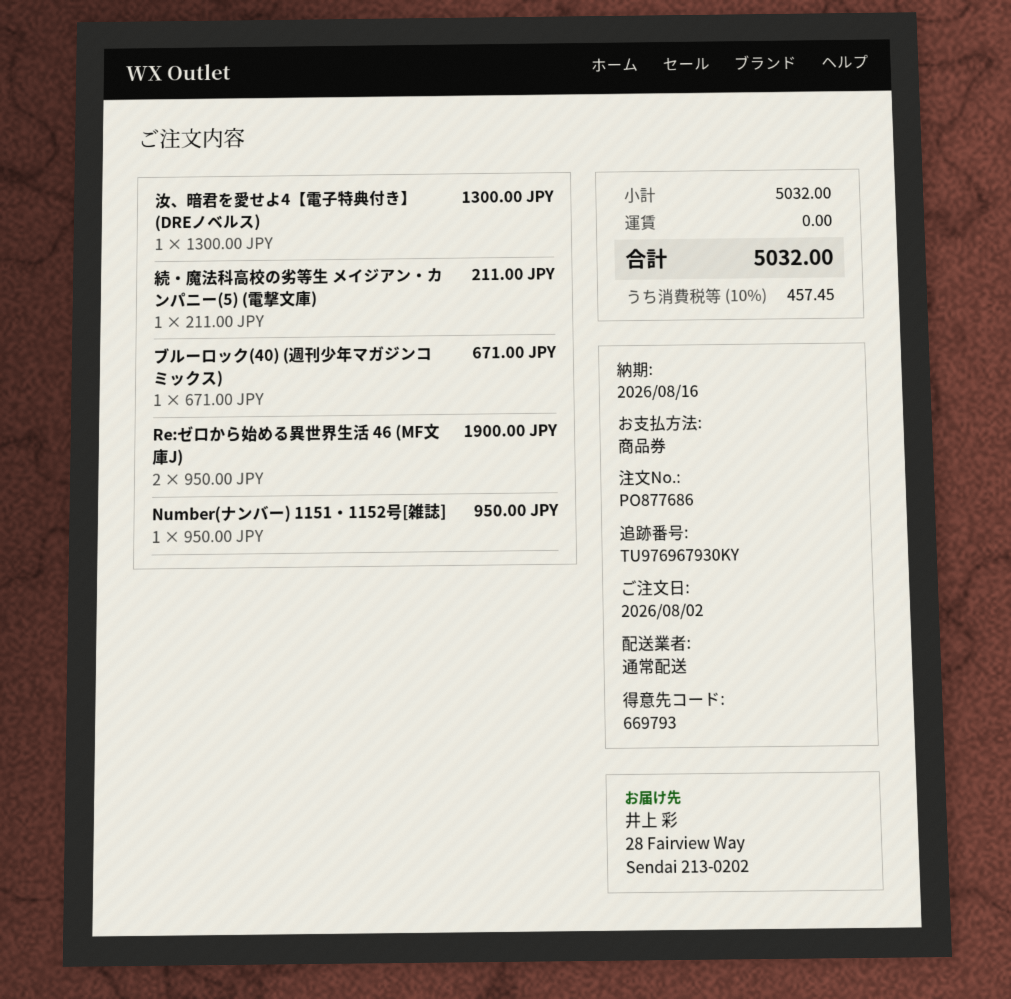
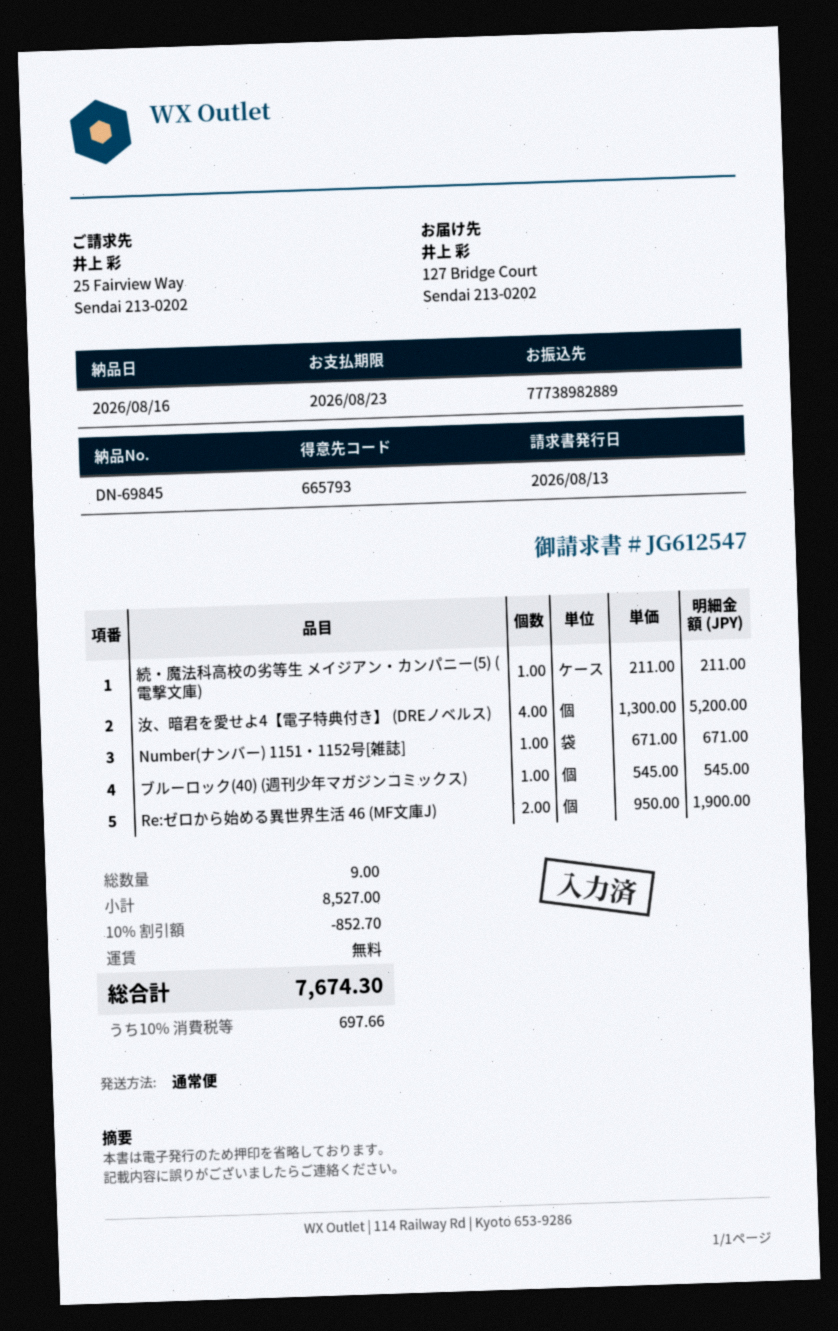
customer number: 669793 -> 665793
ship to: 28 Fairview Way, Sendai 213-0202 -> 127 Bridge Court, Sendai 213-0202
汝、暗君を愛せよ4【電子特典付き】 (DREノベルス): 1 x 1300.00 = 1300.00 -> 4 x 1300.00 = 5200.00
ブルーロック(40) (週刊少年マガジンコミックス): 1 x 671.00 = 671.00 -> 1 x 545.00 = 545.00
Number(ナンバー) 1151・1152号[雑誌]: 1 x 950.00 = 950.00 -> 1 x 671.00 = 671.00
subtotal: 5032.00 -> 8527.00
discount: none -> 10% = 852.70
tax: 10% = 457.45 -> 10% = 697.66
total: 5032.00 -> 7674.30

